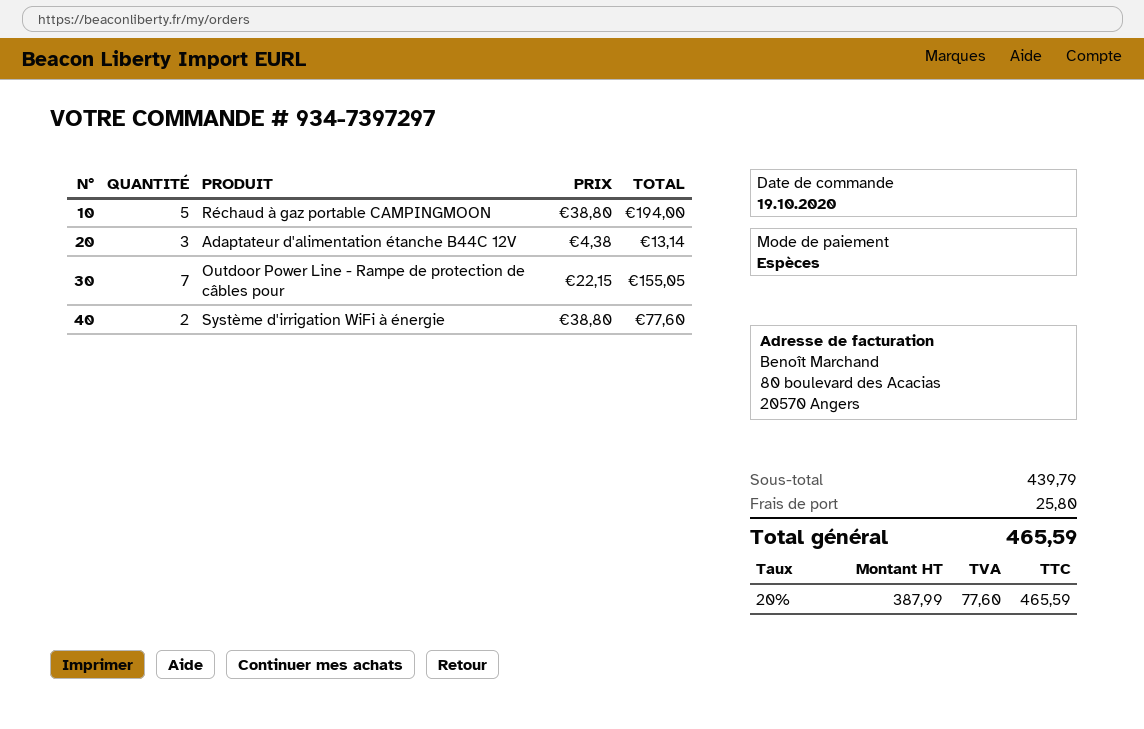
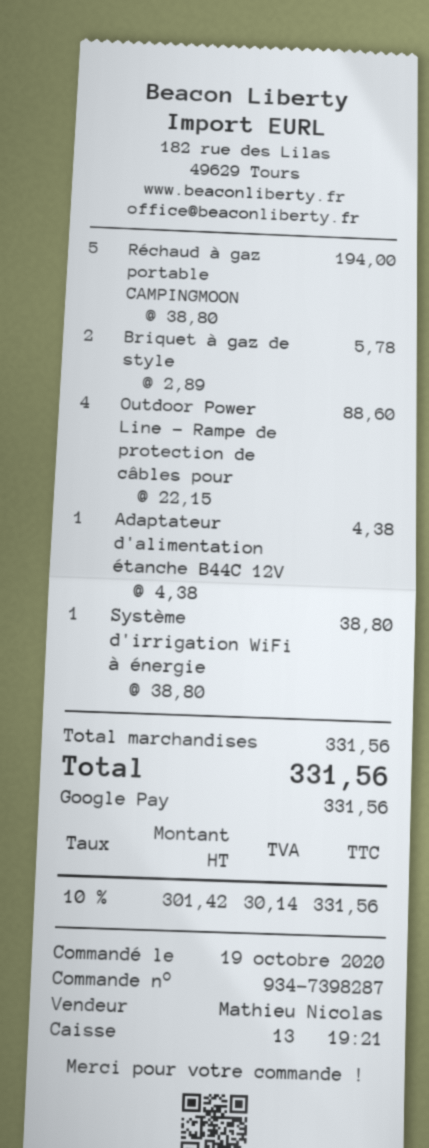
order number: 934-7397297 -> 934-7398287
payment method: cash -> Google Pay
Adaptateur d'alimentation étanche B44C 12V: 3 x 4.38 = 13.14 -> 1 x 4.38 = 4.38
Outdoor Power Line - Rampe de protection de câbles pour: 7 x 22.15 = 155.05 -> 4 x 22.15 = 88.60
Système d'irrigation WiFi à énergie: 2 x 38.80 = 77.60 -> 1 x 38.80 = 38.80
Briquet à gaz de style: none -> 2 x 2.89 = 5.78
subtotal: 439.79 -> 331.56
shipping: 25.80 -> none
net: 387.99 -> 301.42
tax: 20% = 77.60 -> 10% = 30.14
total: 465.59 -> 331.56

